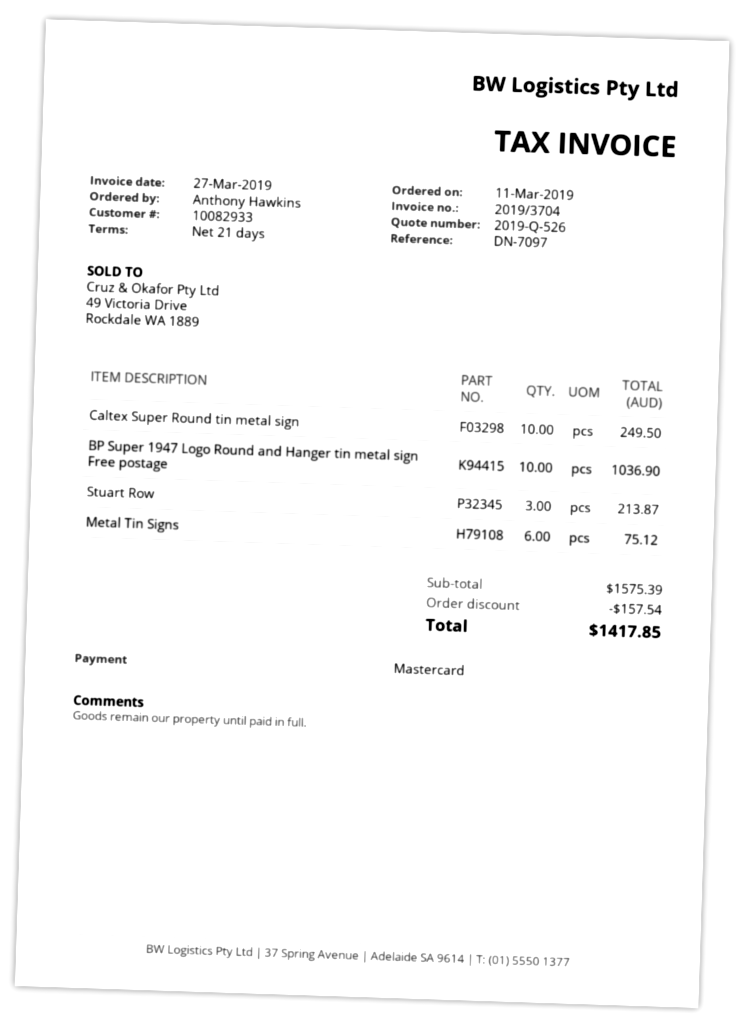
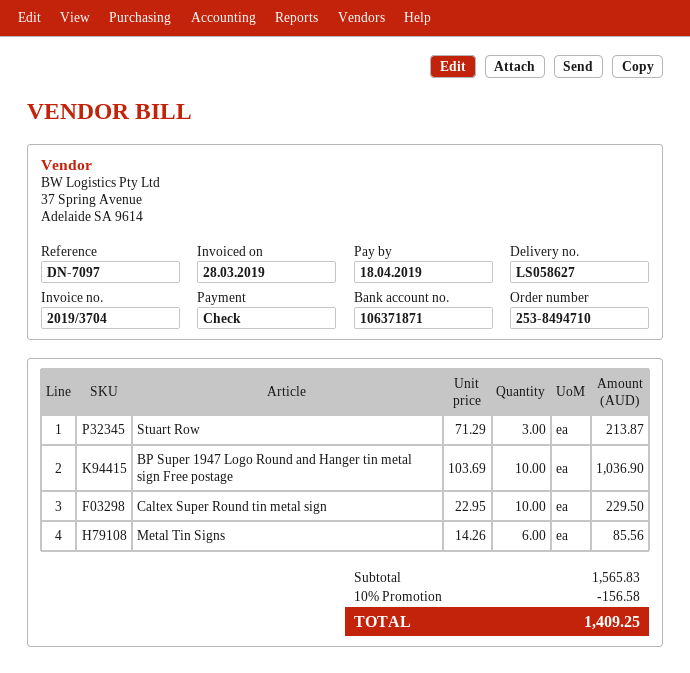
invoice date: 2019-03-27 -> 2019-03-28
payment method: Mastercard -> cheque
Caltex Super Round tin metal sign: 10 for 249.50 -> 10 for 229.50
Metal Tin Signs: 6 for 75.12 -> 6 for 85.56
subtotal: 1575.39 -> 1565.83
discount: 157.54 -> 156.58
total: 1417.85 -> 1409.25

